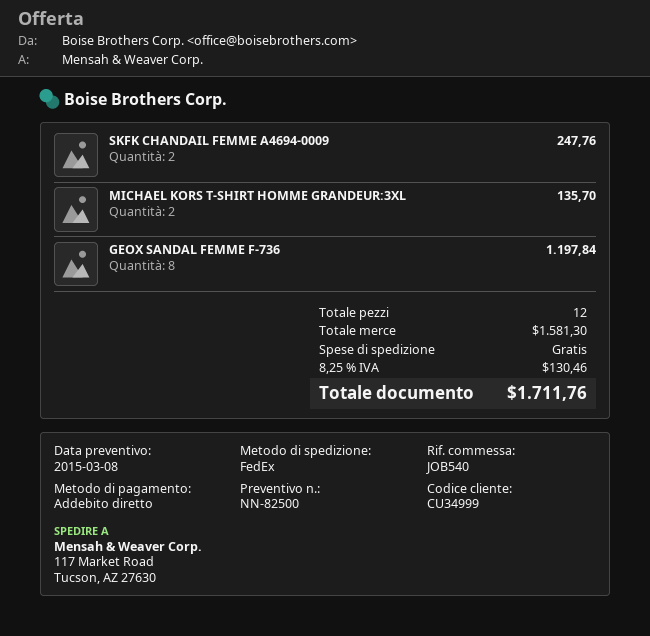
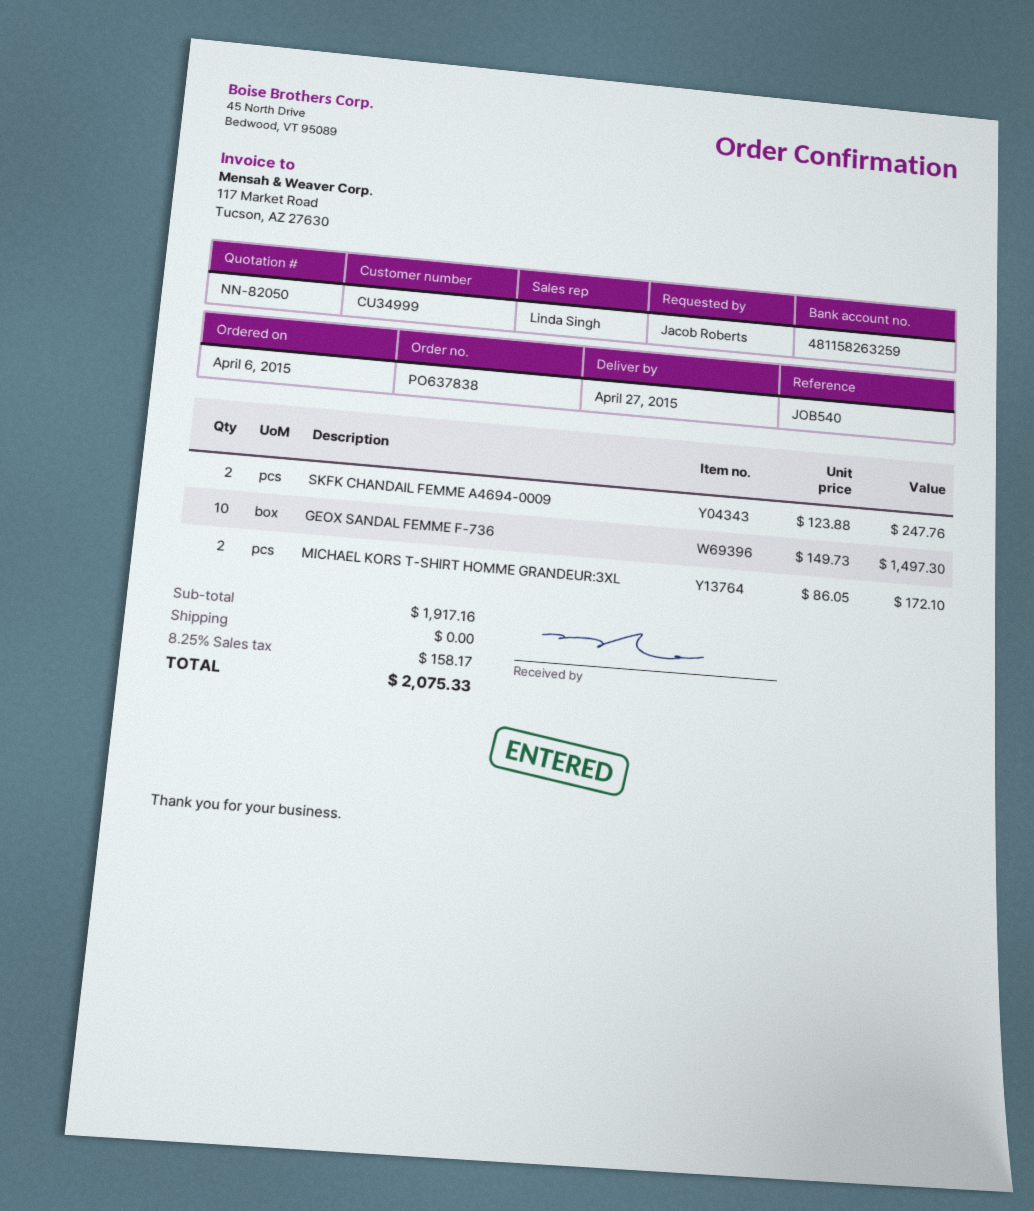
quote number: NN-82500 -> NN-82050
MICHAEL KORS T-SHIRT HOMME GRANDEUR:3XL: 2 for 135.70 -> 2 for 172.10
GEOX SANDAL FEMME F-736: 8 for 1197.84 -> 10 for 1497.30
subtotal: 1581.30 -> 1917.16
tax: 8.25% = 130.46 -> 8.25% = 158.17
total: 1711.76 -> 2075.33

